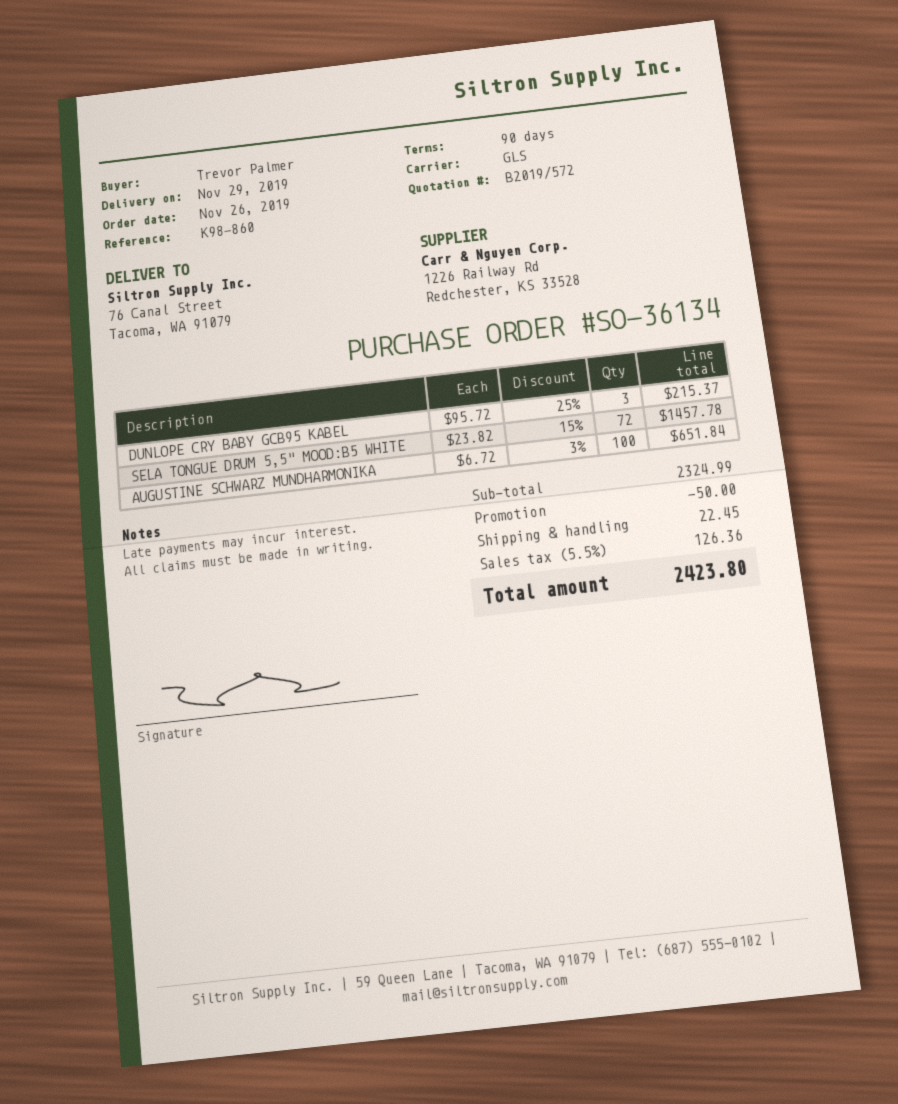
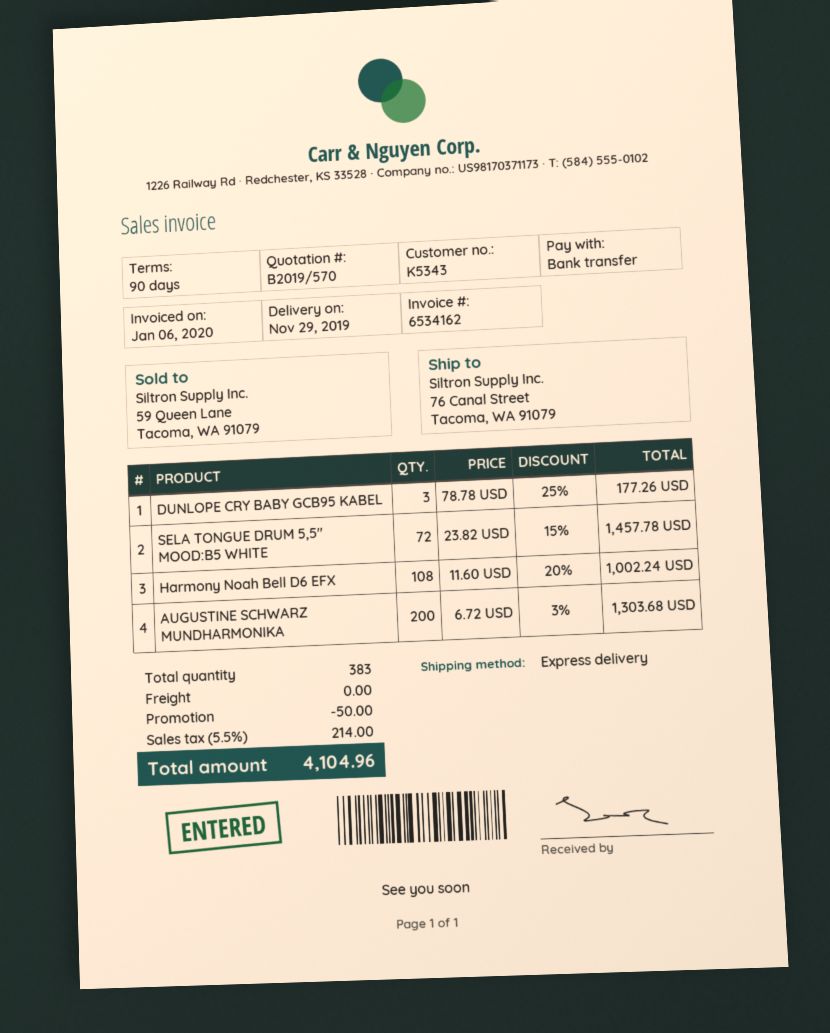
quote number: B2019/572 -> B2019/570
shipping method: GLS -> express
DUNLOPE CRY BABY GCB95 KABEL: 3 x 95.72 - 25% = 215.37 -> 3 x 78.78 - 25% = 177.26
AUGUSTINE SCHWARZ MUNDHARMONIKA: 100 x 6.72 - 3% = 651.84 -> 200 x 6.72 - 3% = 1303.68
Harmony Noah Bell D6 EFX: none -> 108 x 11.60 - 20% = 1002.24
shipping: 22.45 -> 0.00
tax: 5.5% = 126.36 -> 5.5% = 214.00
total: 2423.80 -> 4104.96

